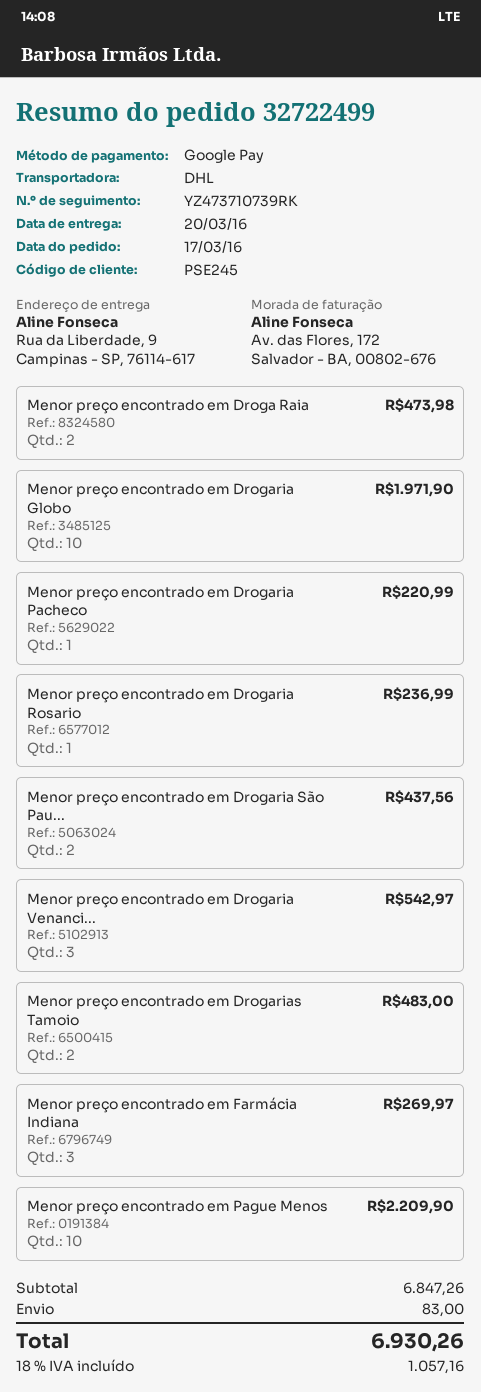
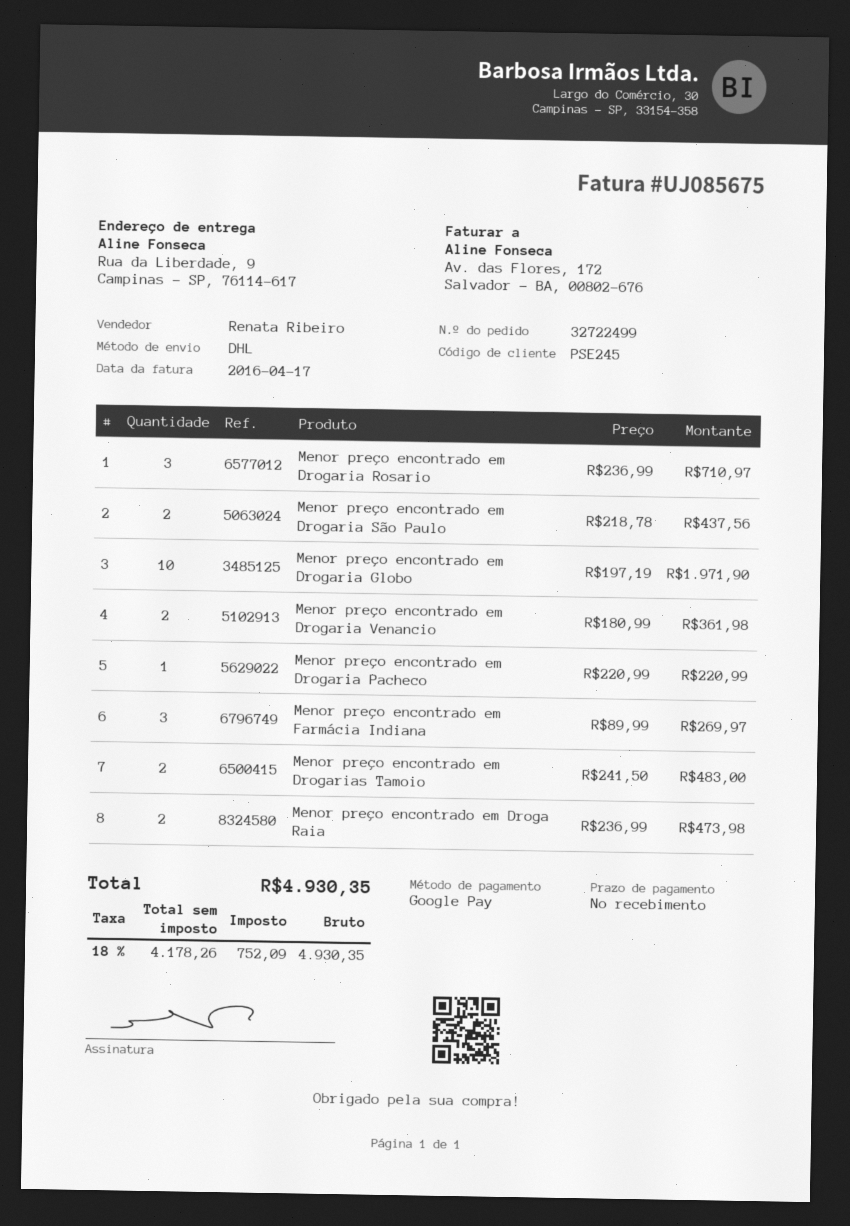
Menor preço encontrado em Drogaria Rosario: 1 for 236.99 -> 3 for 710.97
Menor preço encontrado em Drogaria Venanci...: 3 for 542.97 -> 2 for 361.98
Menor preço encontrado em Pague Menos: 10 for 2209.90 -> none
shipping: 83.00 -> none
tax: 18% = 1057.16 -> 18% = 752.09
total: 6930.26 -> 4930.35

